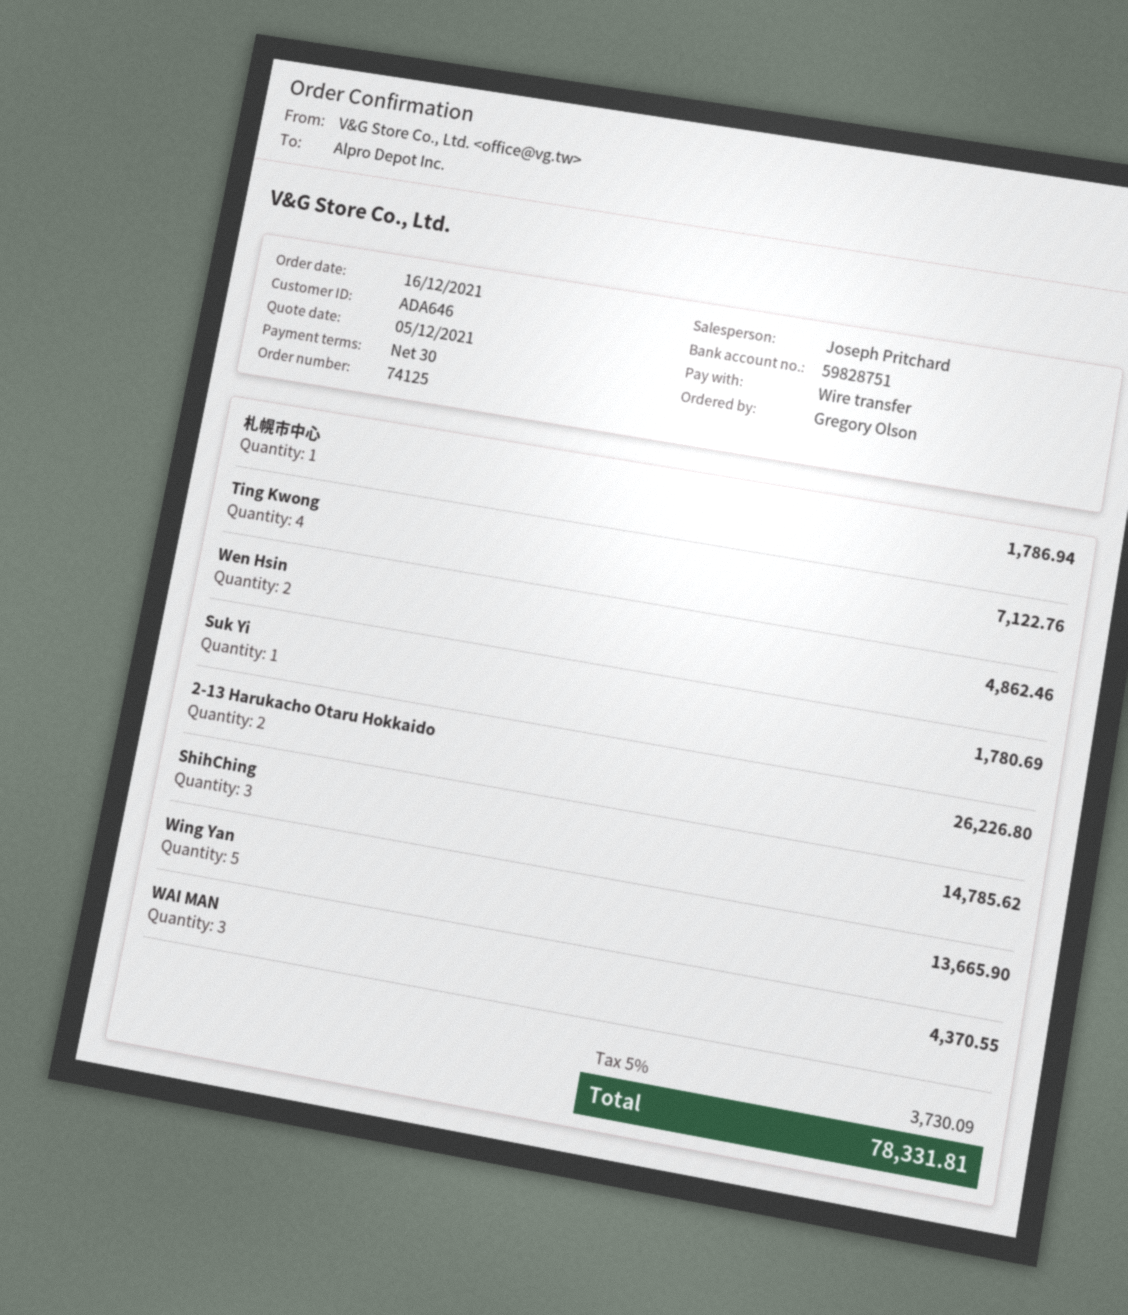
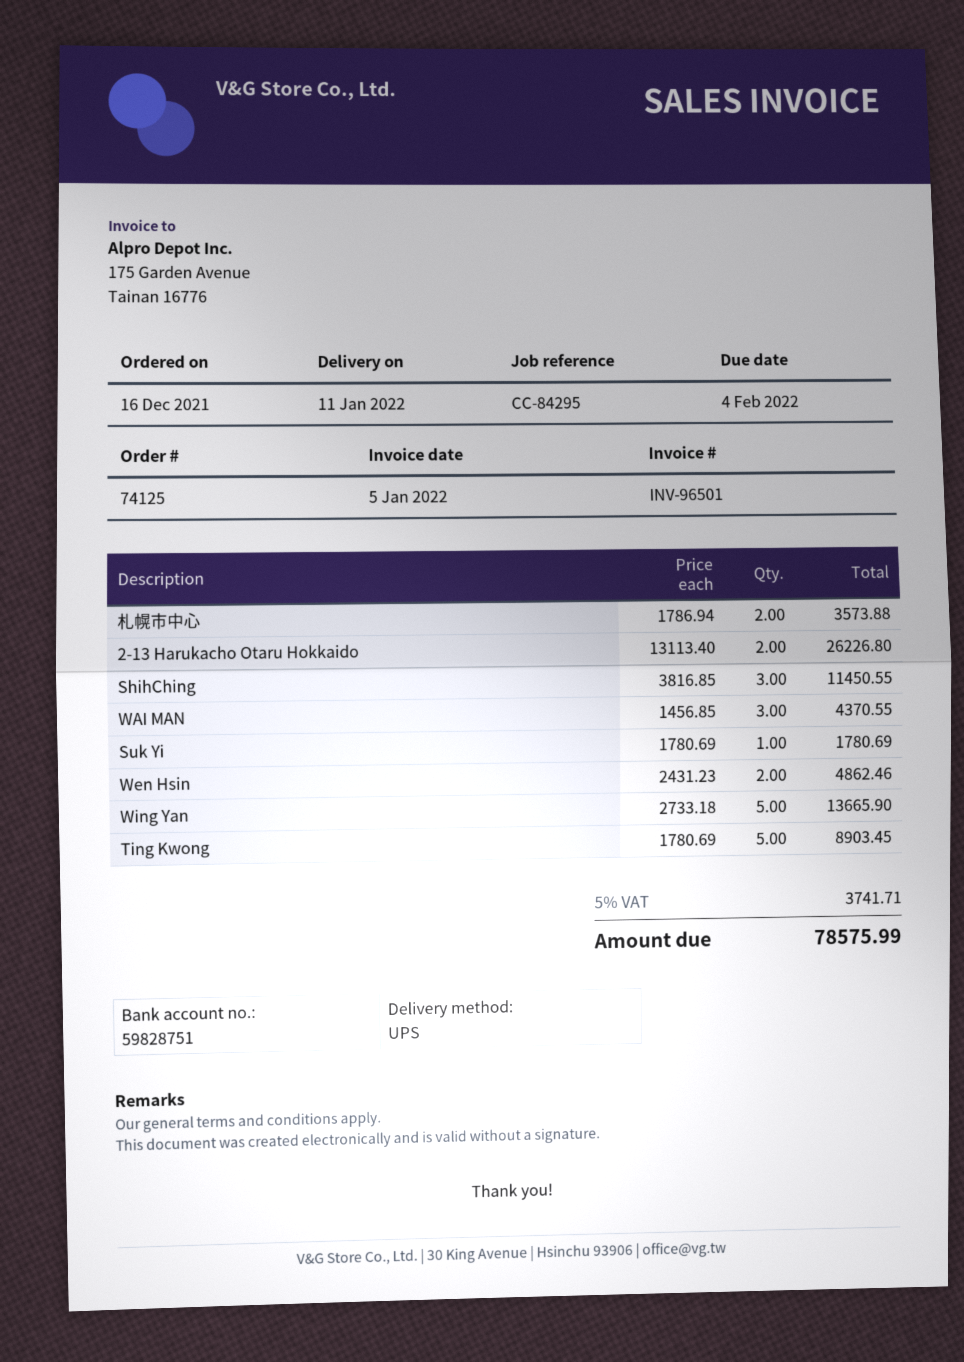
札幌市中心: 1 for 1786.94 -> 2 for 3573.88
Ting Kwong: 4 for 7122.76 -> 5 for 8903.45
ShihChing: 3 for 14785.62 -> 3 for 11450.55
tax: 5% = 3730.09 -> 5% = 3741.71
total: 78331.81 -> 78575.99

